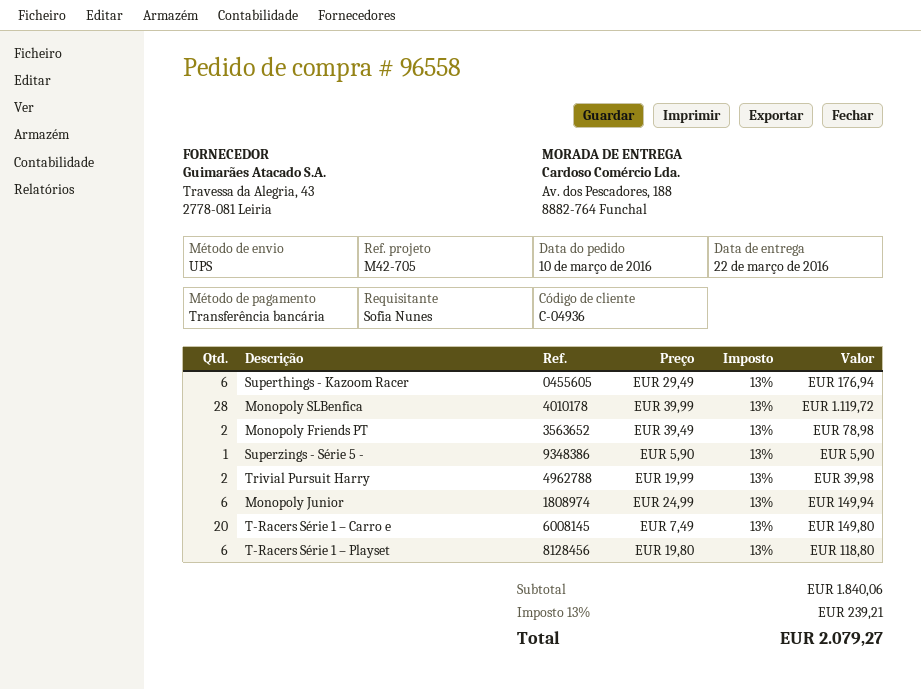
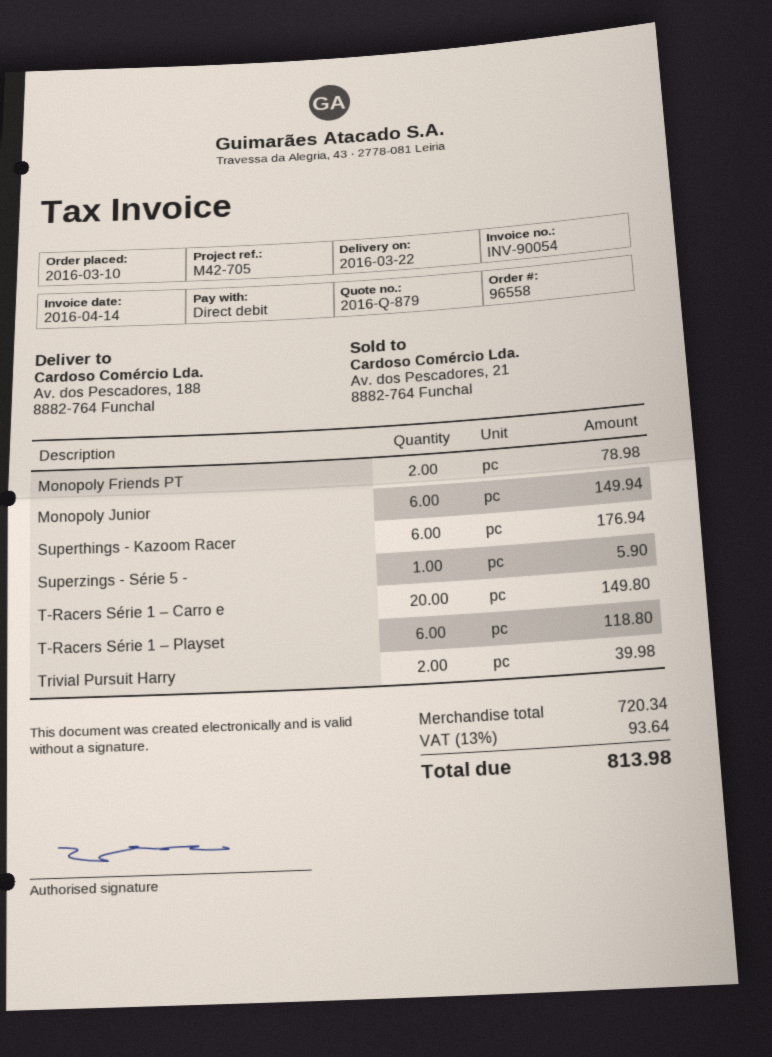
payment method: bank transfer -> direct debit
Monopoly SLBenfica: 28 for 1119.72 -> none
subtotal: 1840.06 -> 720.34
tax: 13% = 239.21 -> 13% = 93.64
total: 2079.27 -> 813.98

